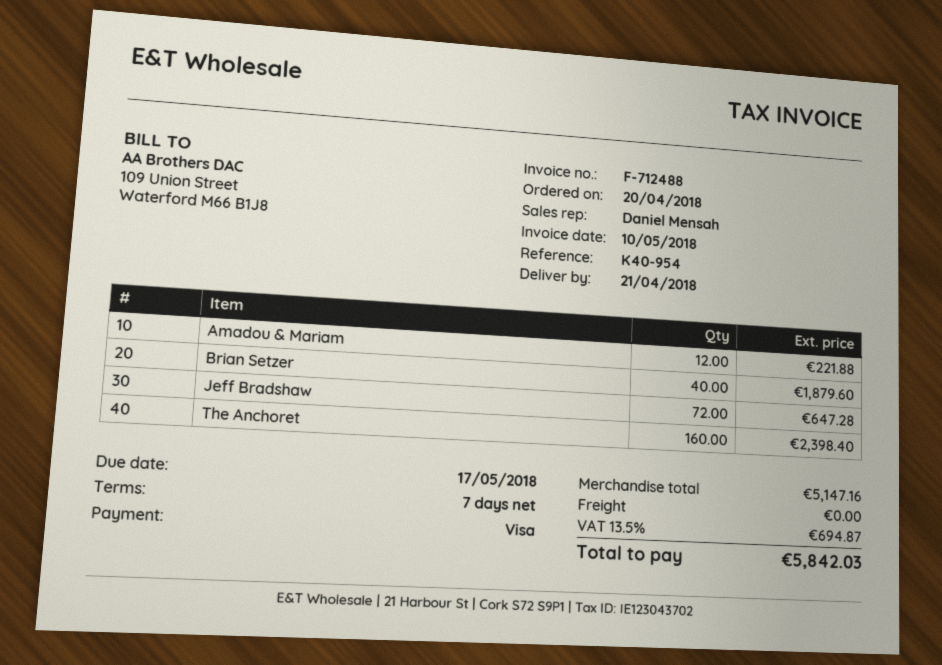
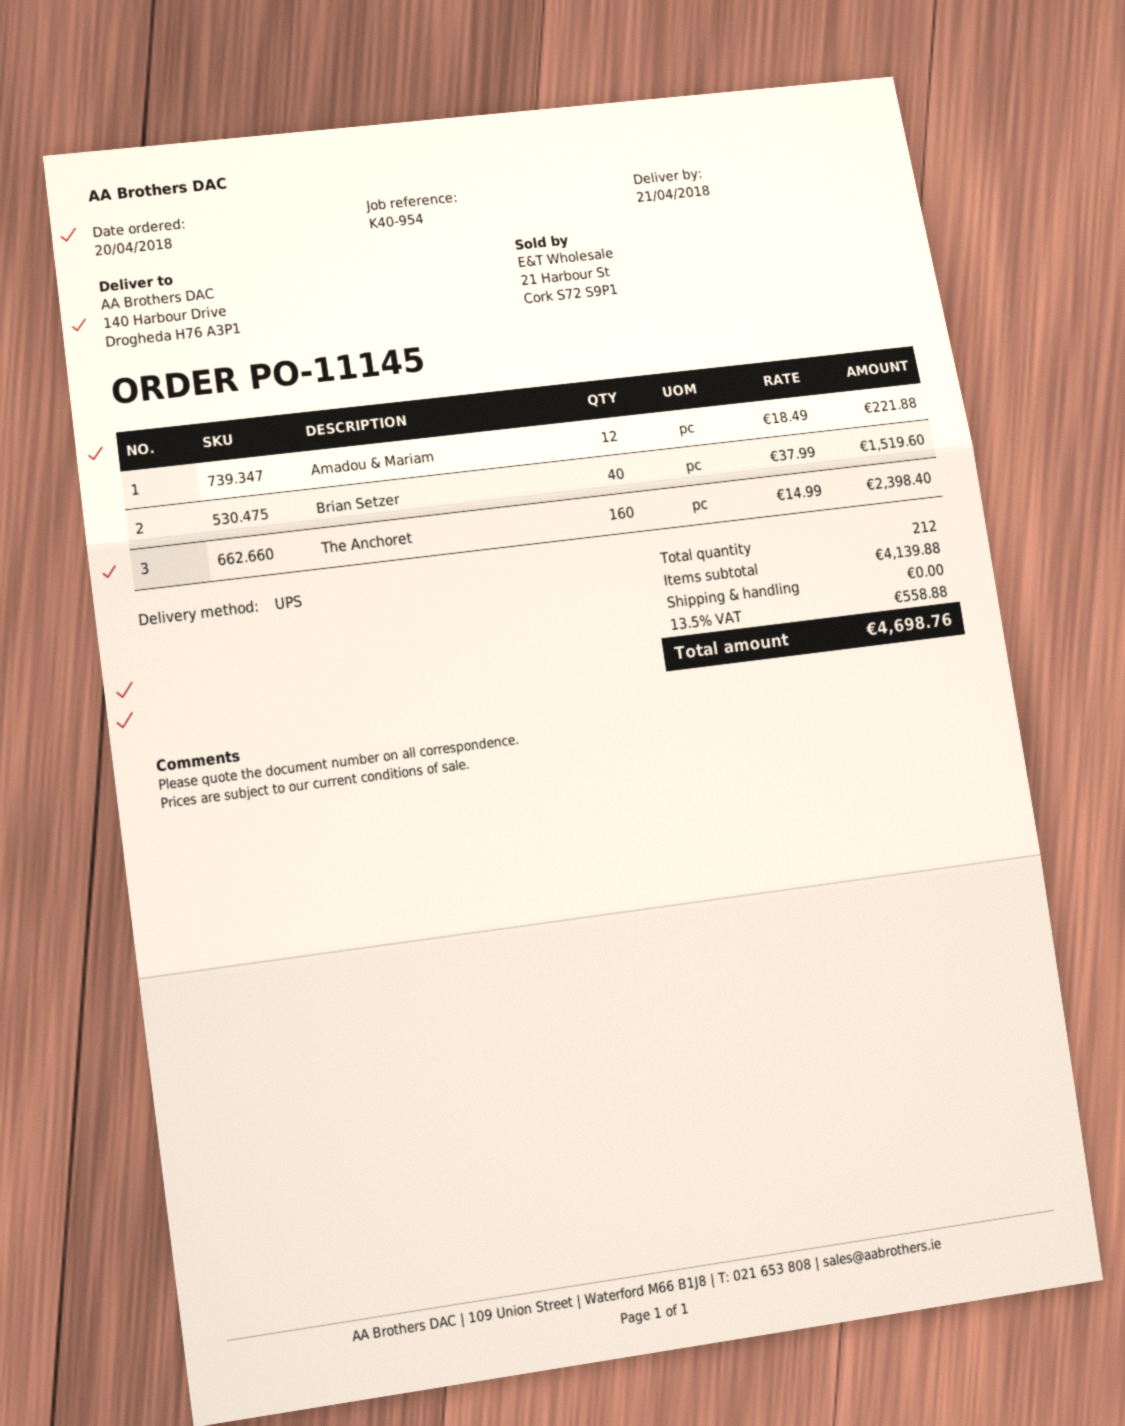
Brian Setzer: 40 for 1879.60 -> 40 for 1519.60
Jeff Bradshaw: 72 for 647.28 -> none
subtotal: 5147.16 -> 4139.88
tax: 13.5% = 694.87 -> 13.5% = 558.88
total: 5842.03 -> 4698.76

